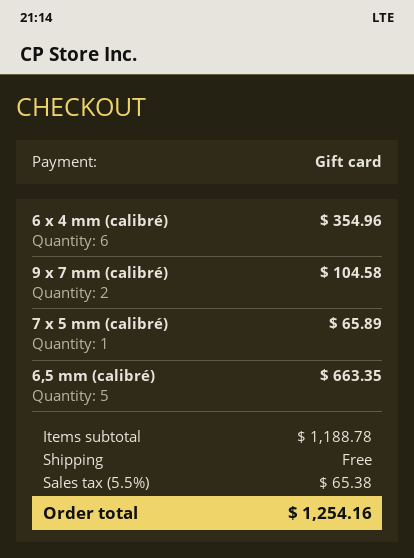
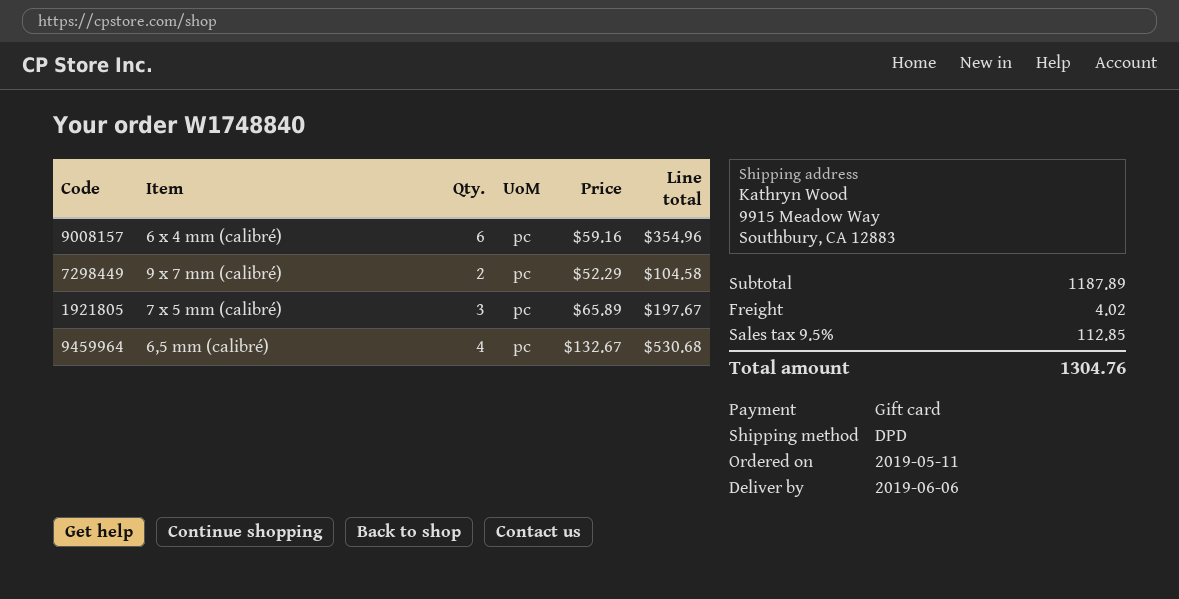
7 x 5 mm (calibré): 1 for 65.89 -> 3 for 197.67
6,5 mm (calibré): 5 for 663.35 -> 4 for 530.68
subtotal: 1188.78 -> 1187.89
shipping: 0.00 -> 4.02
tax: 5.5% = 65.38 -> 9.5% = 112.85
total: 1254.16 -> 1304.76

